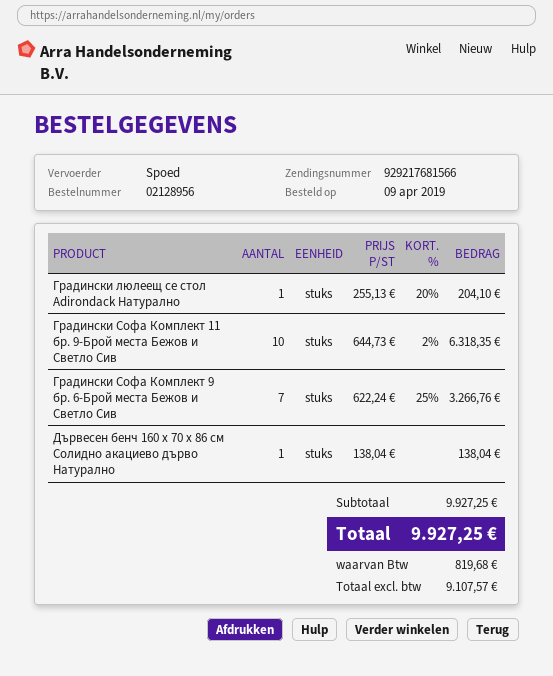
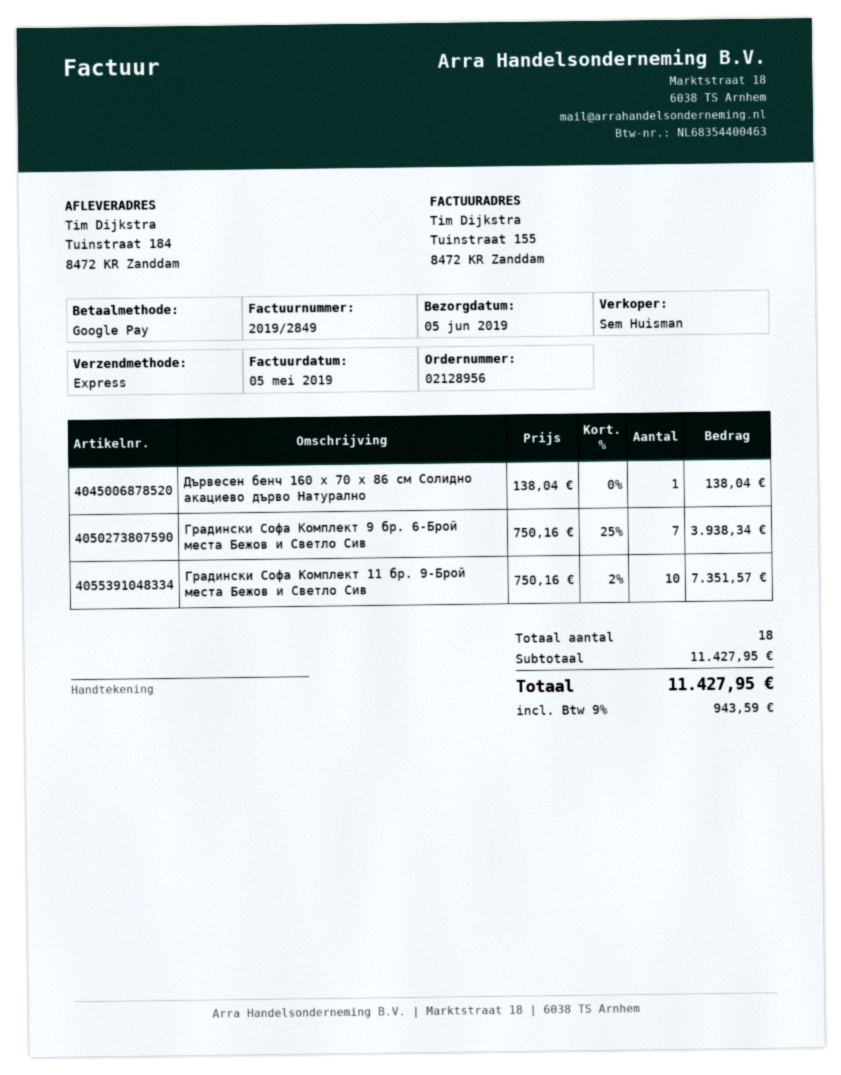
Градински люлеещ се стол Adirondack Натурално: 1 x 255.13 - 20% = 204.10 -> none
Градински Софа Комплект 11 бр. 9-Брой места Бежов и Светло Сив: 10 x 644.73 - 2% = 6318.35 -> 10 x 750.16 - 2% = 7351.57
Градински Софа Комплект 9 бр. 6-Брой места Бежов и Светло Сив: 7 x 622.24 - 25% = 3266.76 -> 7 x 750.16 - 25% = 3938.34
subtotal: 9927.25 -> 11427.95
tax: 819.68 -> 943.59
total: 9927.25 -> 11427.95

